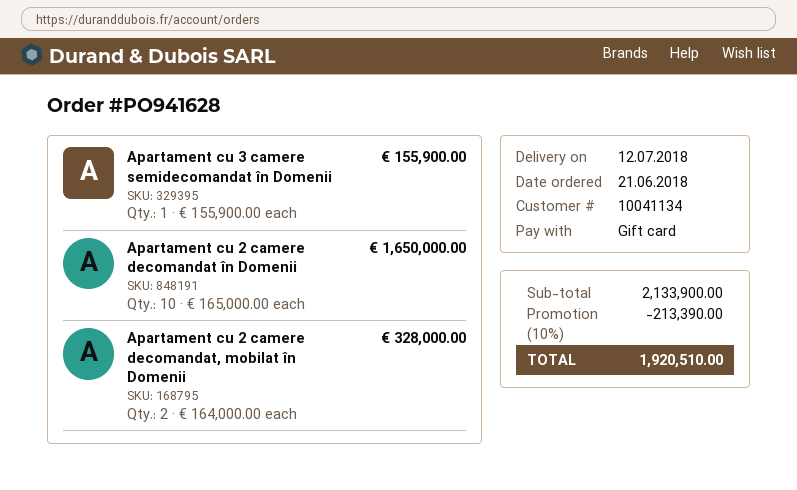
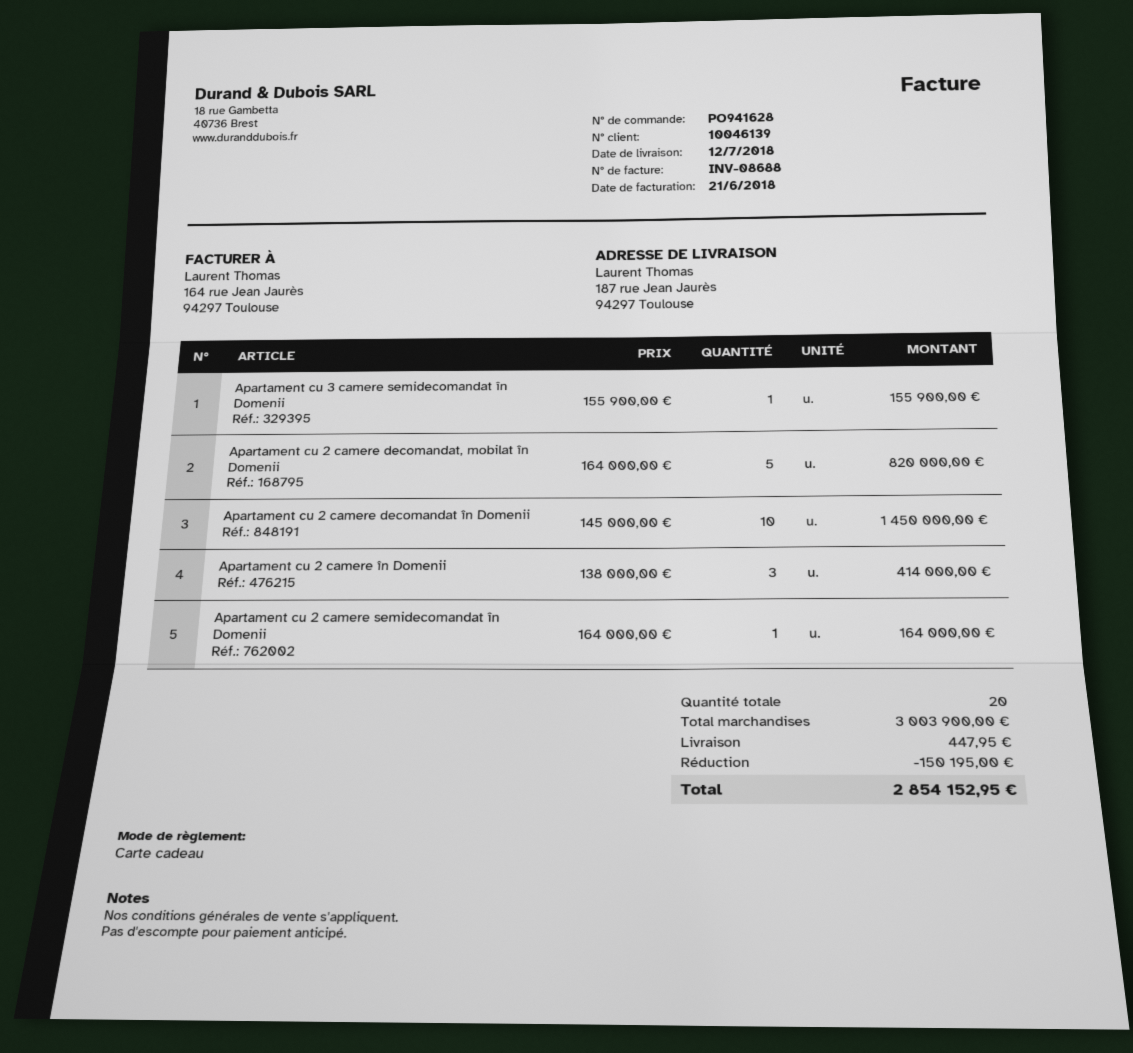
customer number: 10041134 -> 10046139
Apartament cu 2 camere decomandat în Domenii: 10 x 165000.00 = 1650000.00 -> 10 x 145000.00 = 1450000.00
Apartament cu 2 camere decomandat, mobilat în Domenii: 2 x 164000.00 = 328000.00 -> 5 x 164000.00 = 820000.00
Apartament cu 2 camere în Domenii: none -> 3 x 138000.00 = 414000.00
Apartament cu 2 camere semidecomandat în Domenii: none -> 1 x 164000.00 = 164000.00
subtotal: 2133900.00 -> 3003900.00
discount: 213390.00 -> 150195.00
shipping: none -> 447.95
total: 1920510.00 -> 2854152.95

